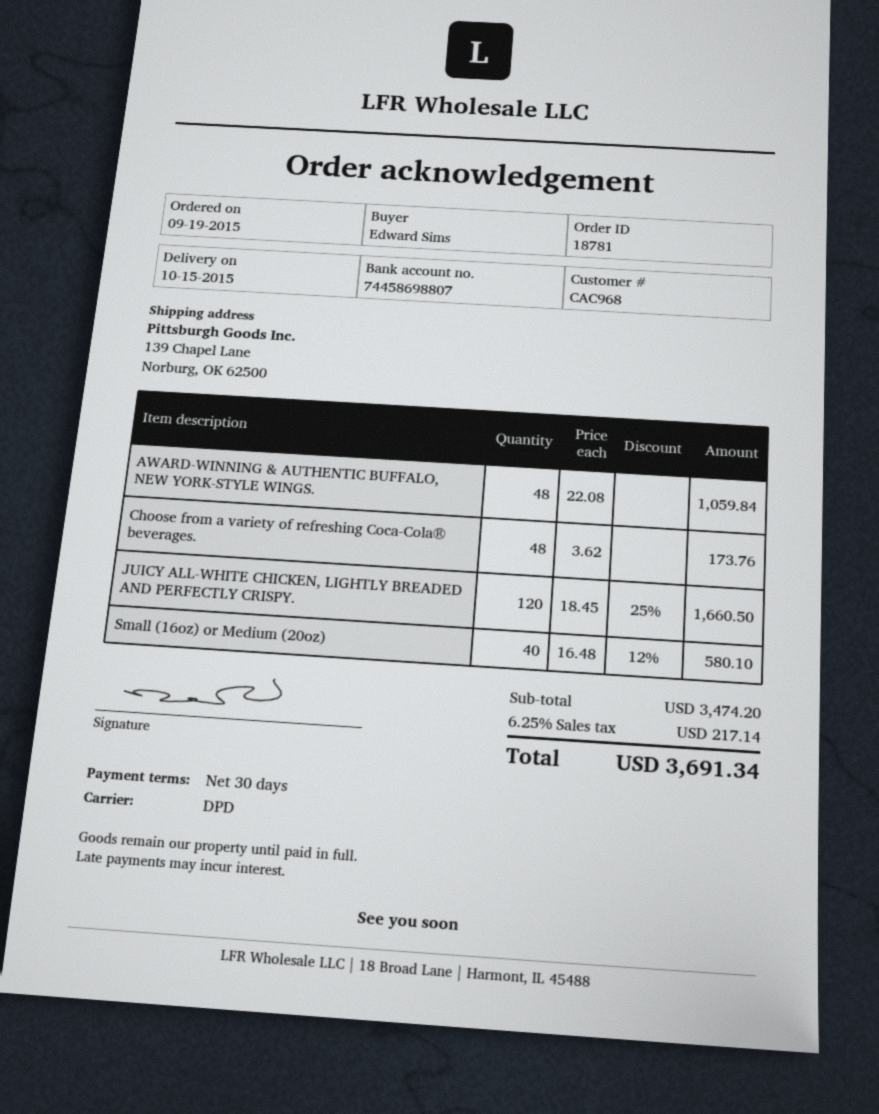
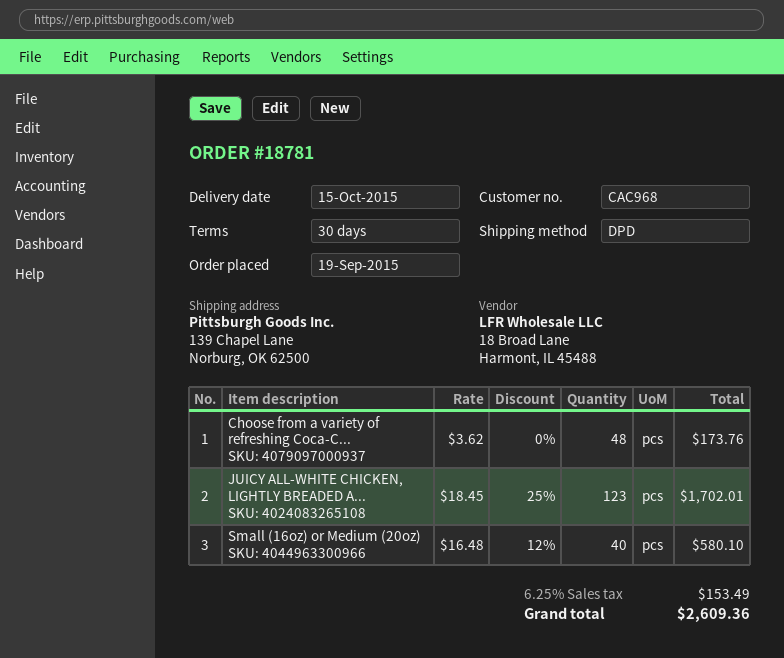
AWARD-WINNING & AUTHENTIC BUFFALO, NEW YORK-STYLE WINGS.: 48 x 22.08 = 1059.84 -> none
JUICY ALL-WHITE CHICKEN, LIGHTLY BREADED AND PERFECTLY CRISPY.: 120 x 18.45 - 25% = 1660.50 -> 123 x 18.45 - 25% = 1702.01
tax: 6.25% = 217.14 -> 6.25% = 153.49
total: 3691.34 -> 2609.36

